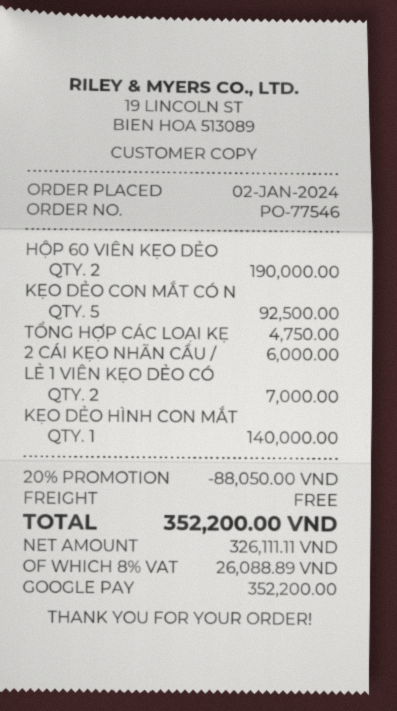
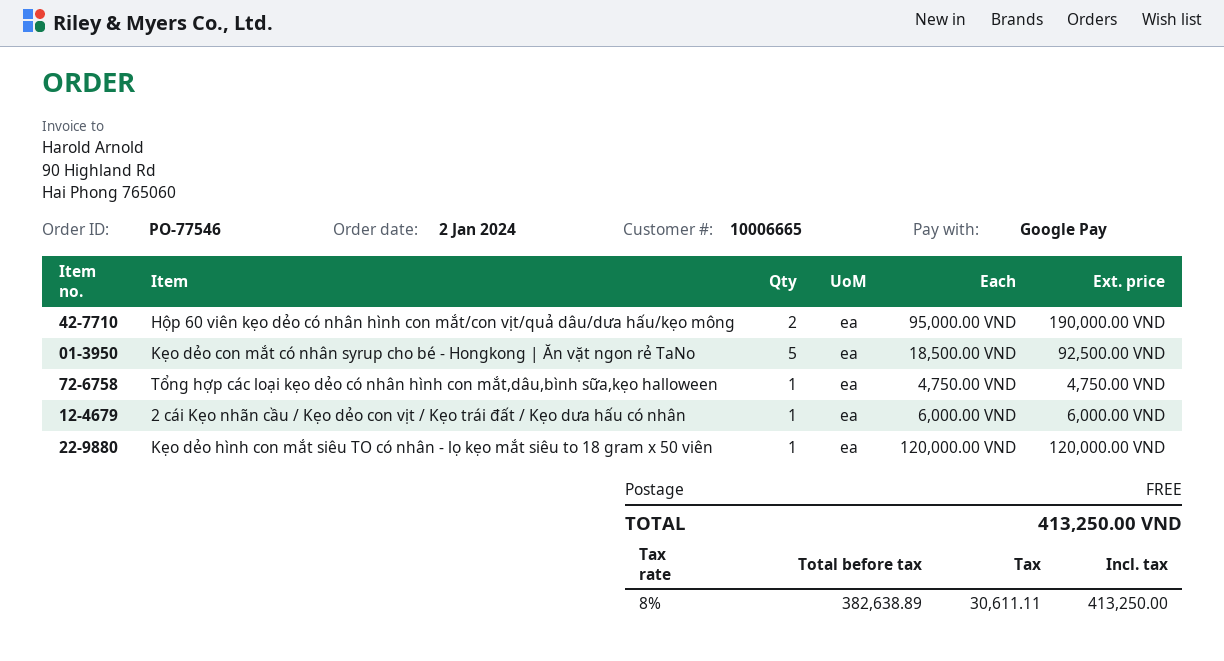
LẺ 1 VIÊN KẸO DẺO CÓ: 2 for 7000.00 -> none
KẸO DẺO HÌNH CON MẮT: 1 for 140000.00 -> 1 for 120000.00
discount: 20% = 88050.00 -> none
net: 326111.11 -> 382638.89
tax: 8% = 26088.89 -> 8% = 30611.11
total: 352200.00 -> 413250.00

